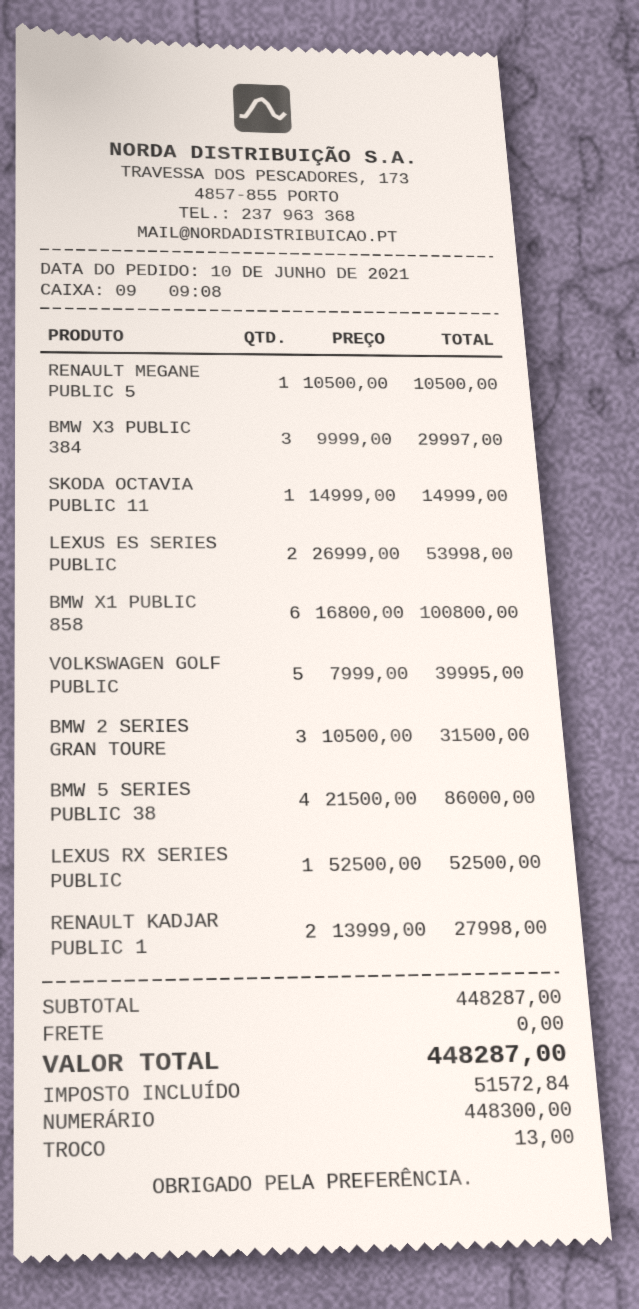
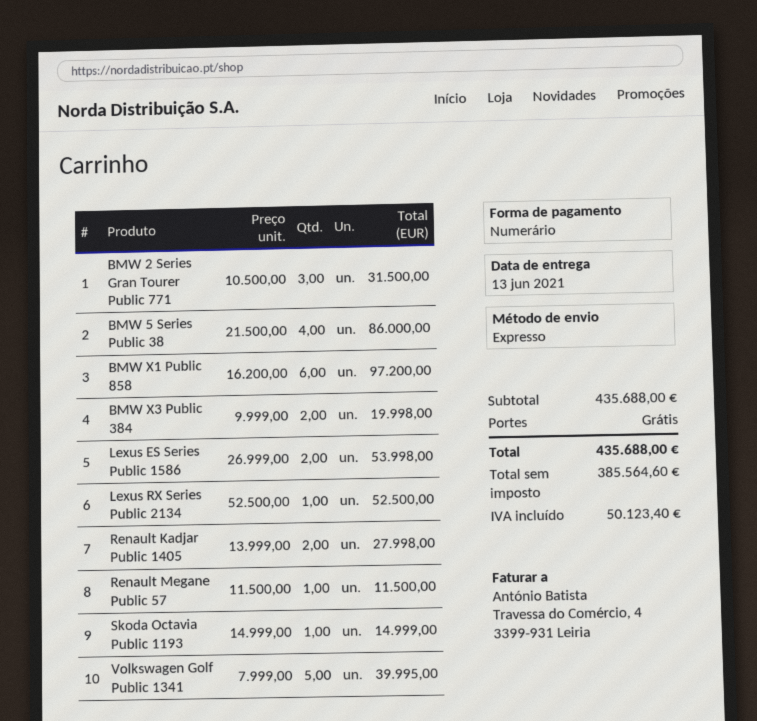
RENAULT MEGANE PUBLIC 5: 1 x 10500.00 = 10500.00 -> 1 x 11500.00 = 11500.00
BMW X3 PUBLIC 384: 3 x 9999.00 = 29997.00 -> 2 x 9999.00 = 19998.00
BMW X1 PUBLIC 858: 6 x 16800.00 = 100800.00 -> 6 x 16200.00 = 97200.00
subtotal: 448287.00 -> 435688.00
tax: 51572.84 -> 50123.40
total: 448287.00 -> 435688.00

